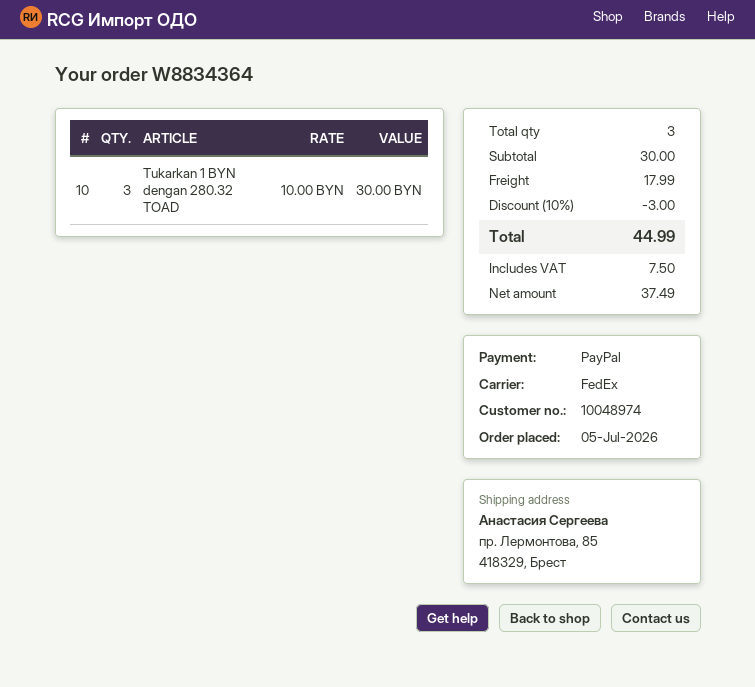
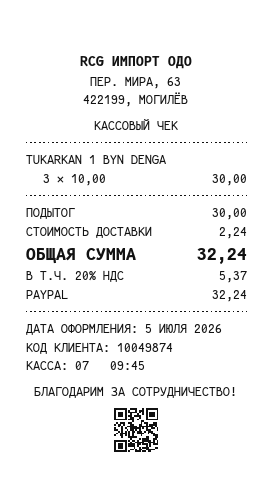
customer number: 10048974 -> 10049874
discount: 10% = 3.00 -> none
shipping: 17.99 -> 2.24
tax: 7.50 -> 5.37
total: 44.99 -> 32.24

